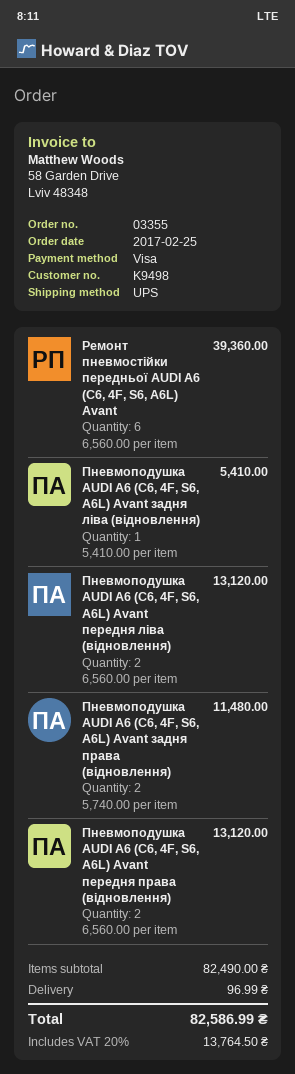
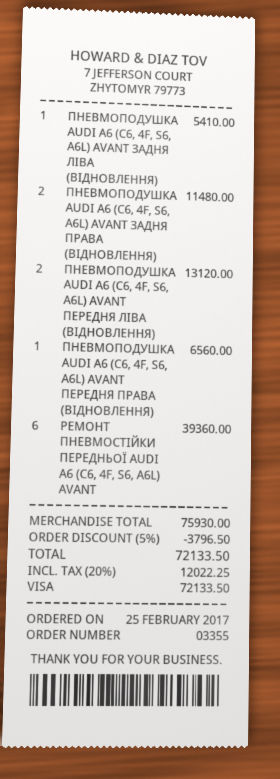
Пневмоподушка AUDI A6 (C6, 4F, S6, A6L) Avant передня права (відновлення): 2 for 13120.00 -> 1 for 6560.00
subtotal: 82490.00 -> 75930.00
discount: none -> 5% = 3796.50
shipping: 96.99 -> none
tax: 20% = 13764.50 -> 20% = 12022.25
total: 82586.99 -> 72133.50

